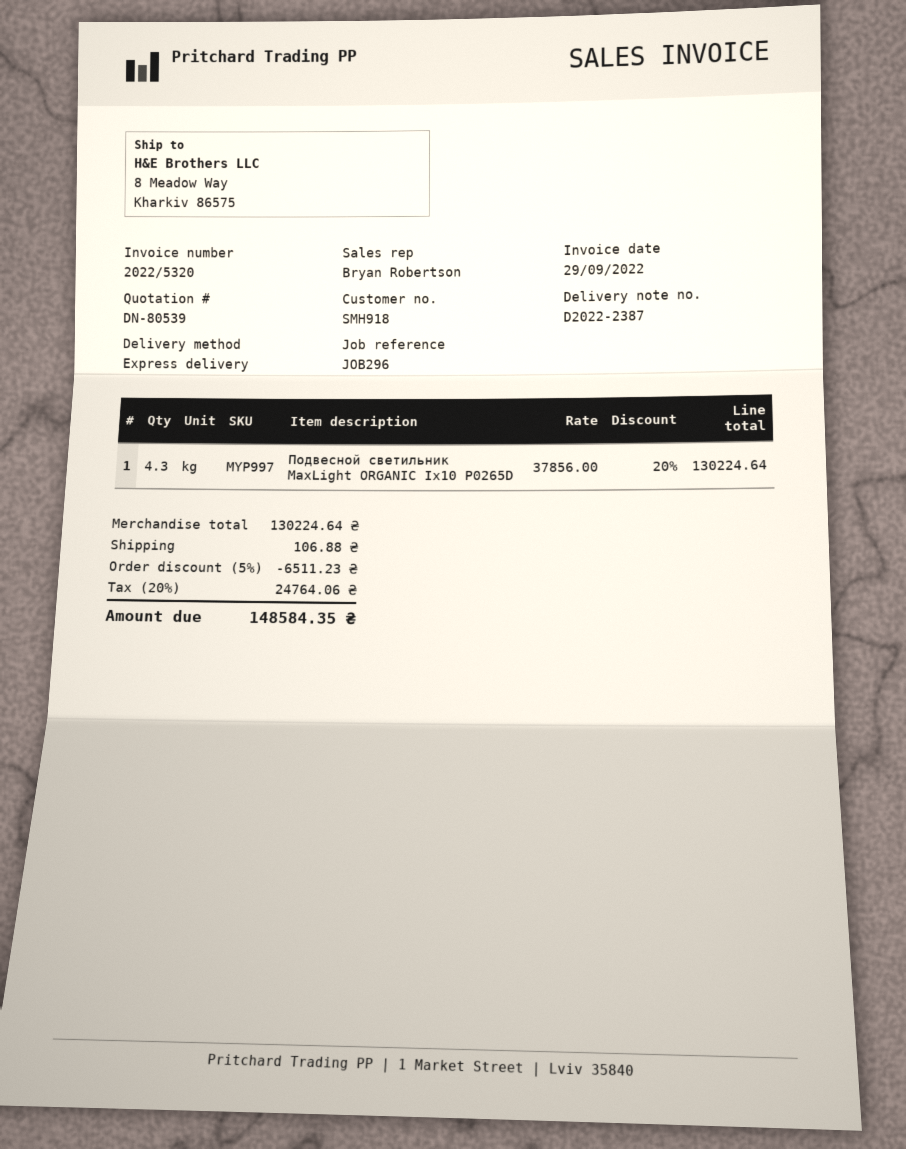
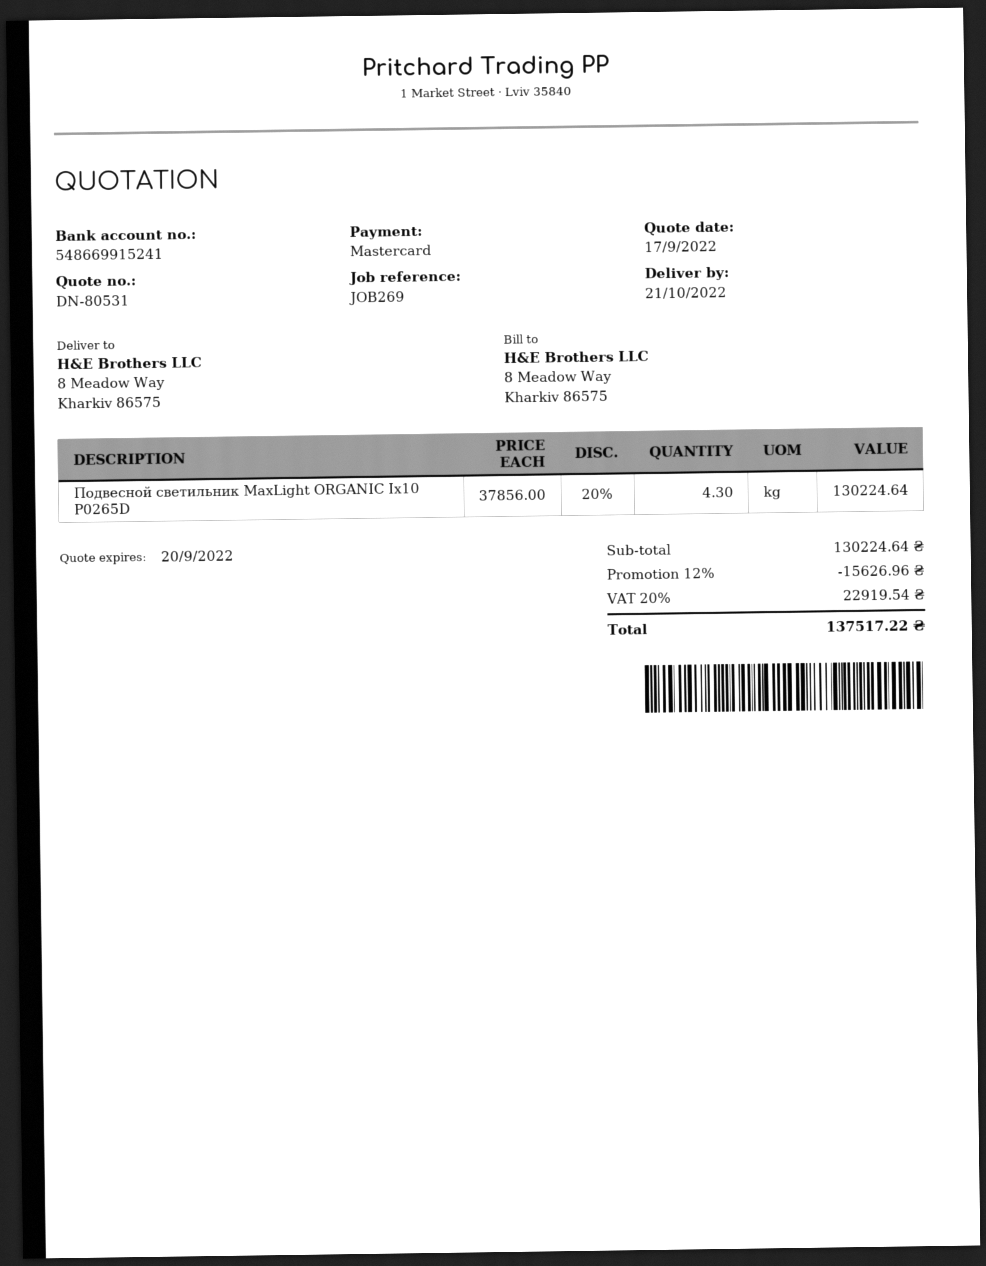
quote number: DN-80539 -> DN-80531
reference: JOB296 -> JOB269
discount: 5% = 6511.23 -> 12% = 15626.96
shipping: 106.88 -> none
tax: 20% = 24764.06 -> 20% = 22919.54
total: 148584.35 -> 137517.22

